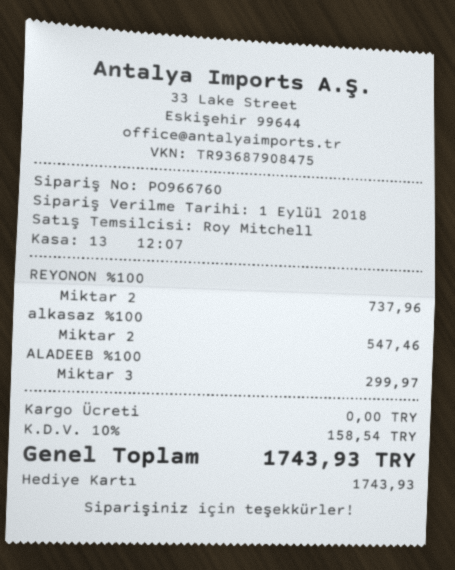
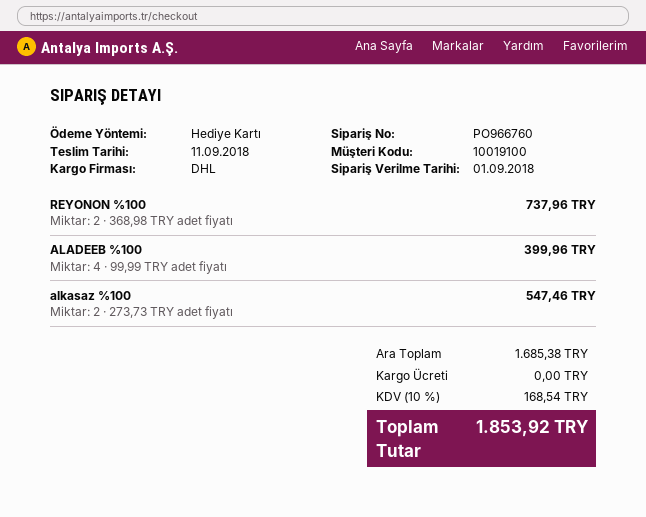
ALADEEB %100: 3 for 299.97 -> 4 for 399.96
tax: 10% = 158.54 -> 10% = 168.54
total: 1743.93 -> 1853.92

